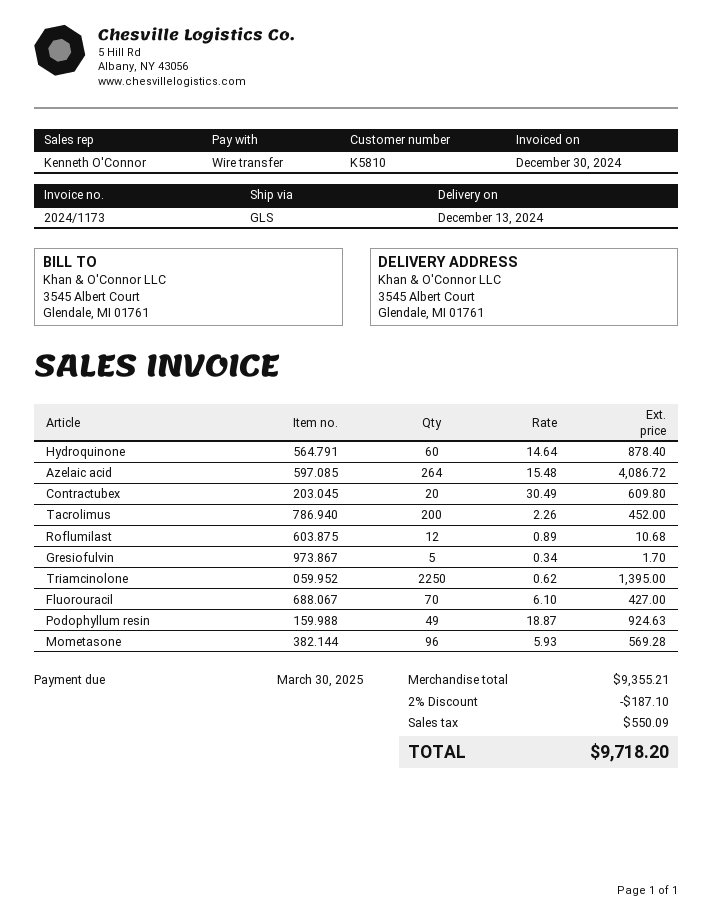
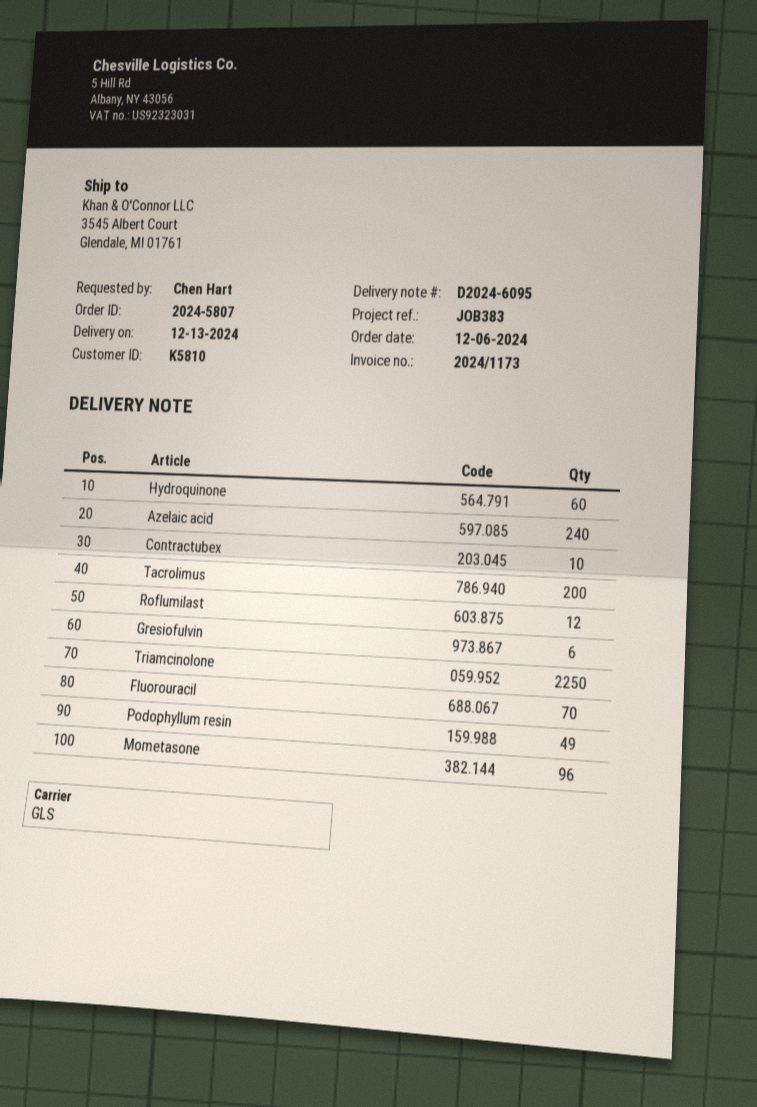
Azelaic acid: 264 -> 240
Contractubex: 20 -> 10
Gresiofulvin: 5 -> 6

